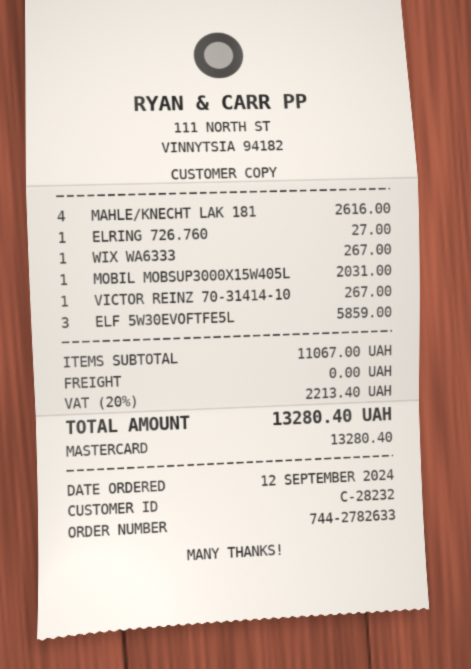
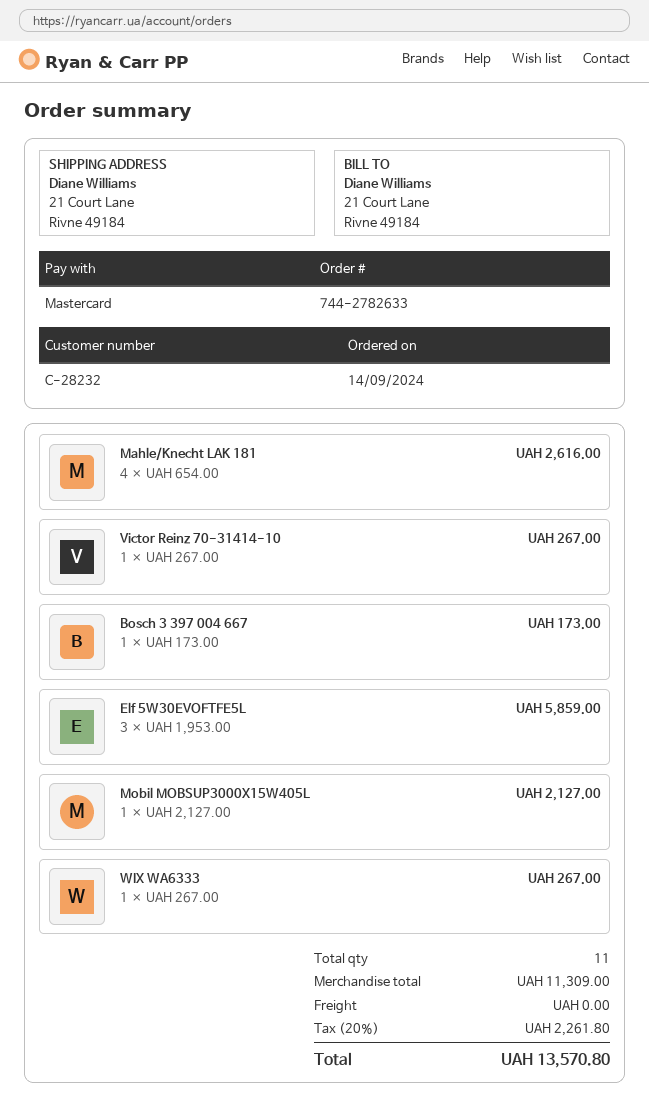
order date: 2024-09-12 -> 2024-09-14
ELRING 726.760: 1 for 27.00 -> none
MOBIL MOBSUP3000X15W405L: 1 for 2031.00 -> 1 for 2127.00
Bosch 3 397 004 667: none -> 1 for 173.00
subtotal: 11067.00 -> 11309.00
tax: 20% = 2213.40 -> 20% = 2261.80
total: 13280.40 -> 13570.80

